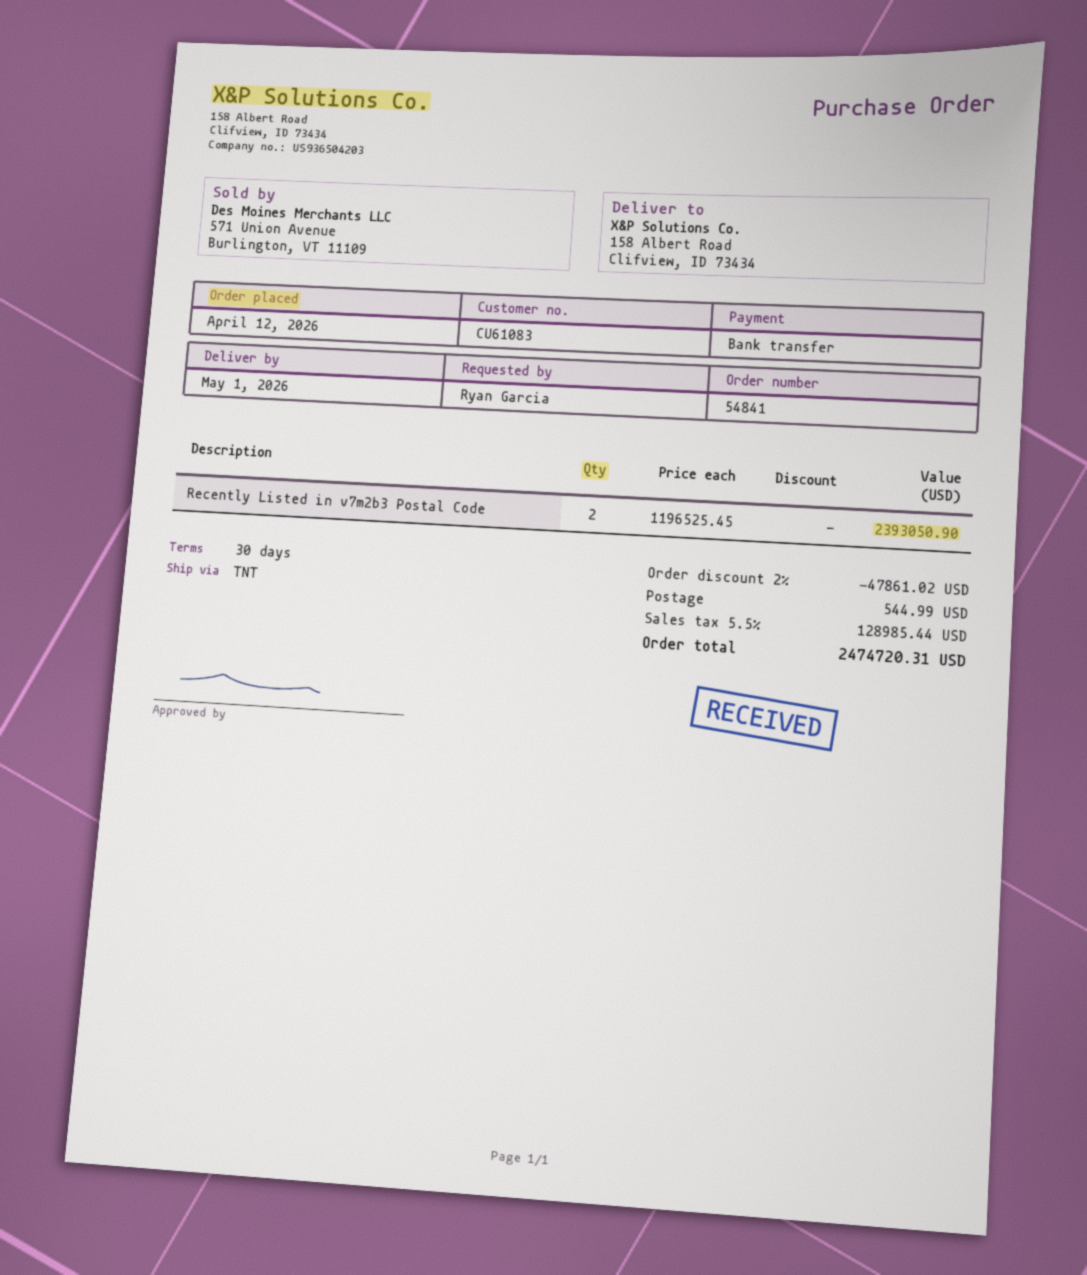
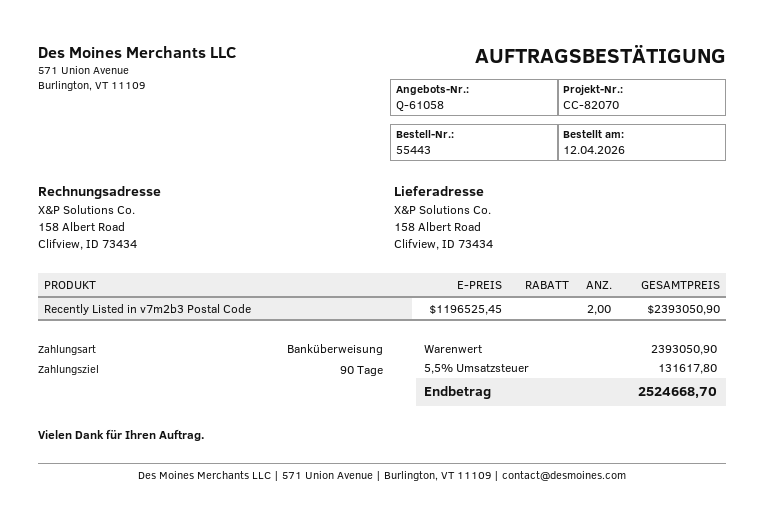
order number: 54841 -> 55443
payment terms: 30 days -> 90 days
discount: 2% = 47861.02 -> none
shipping: 544.99 -> none
tax: 5.5% = 128985.44 -> 5.5% = 131617.80
total: 2474720.31 -> 2524668.70

